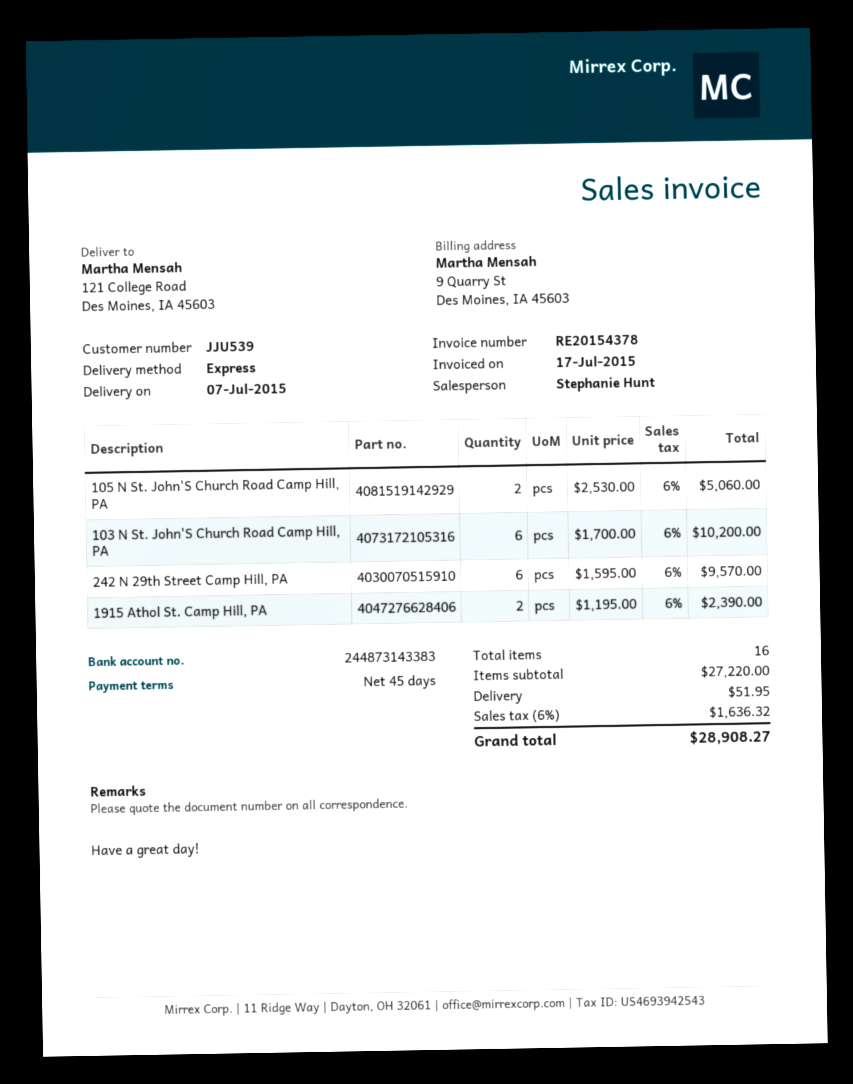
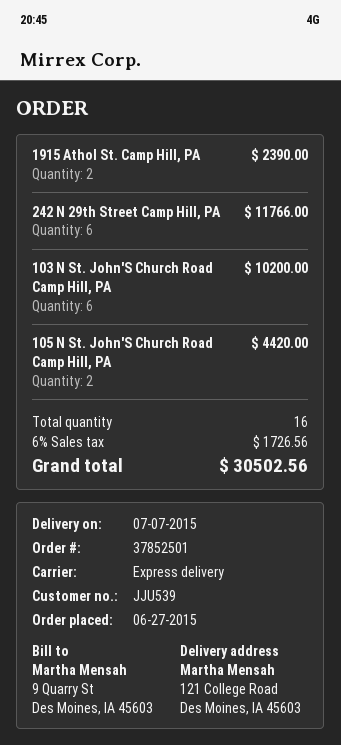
105 N St. John'S Church Road Camp Hill, PA: 2 for 5060.00 -> 2 for 4420.00
242 N 29th Street Camp Hill, PA: 6 for 9570.00 -> 6 for 11766.00
shipping: 51.95 -> none
tax: 6% = 1636.32 -> 6% = 1726.56
total: 28908.27 -> 30502.56

